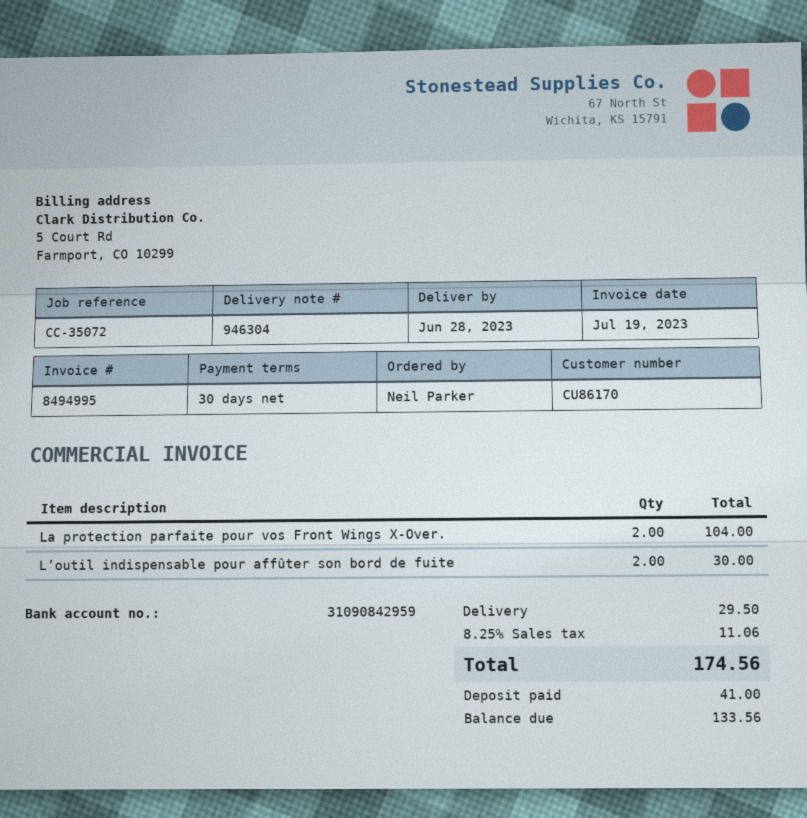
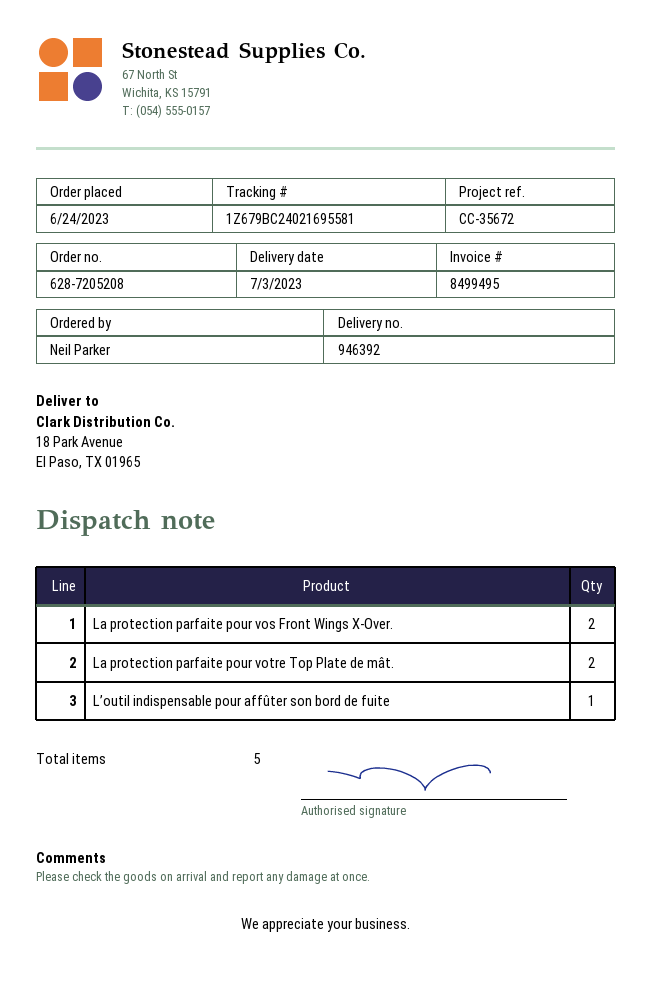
delivery note number: 946304 -> 946392
delivery date: 2023-06-28 -> 2023-07-03
invoice number: 8494995 -> 8499495
reference: CC-35072 -> CC-35672
L’outil indispensable pour affûter son bord de fuite: 2 -> 1
La protection parfaite pour votre Top Plate de mât.: none -> 2

